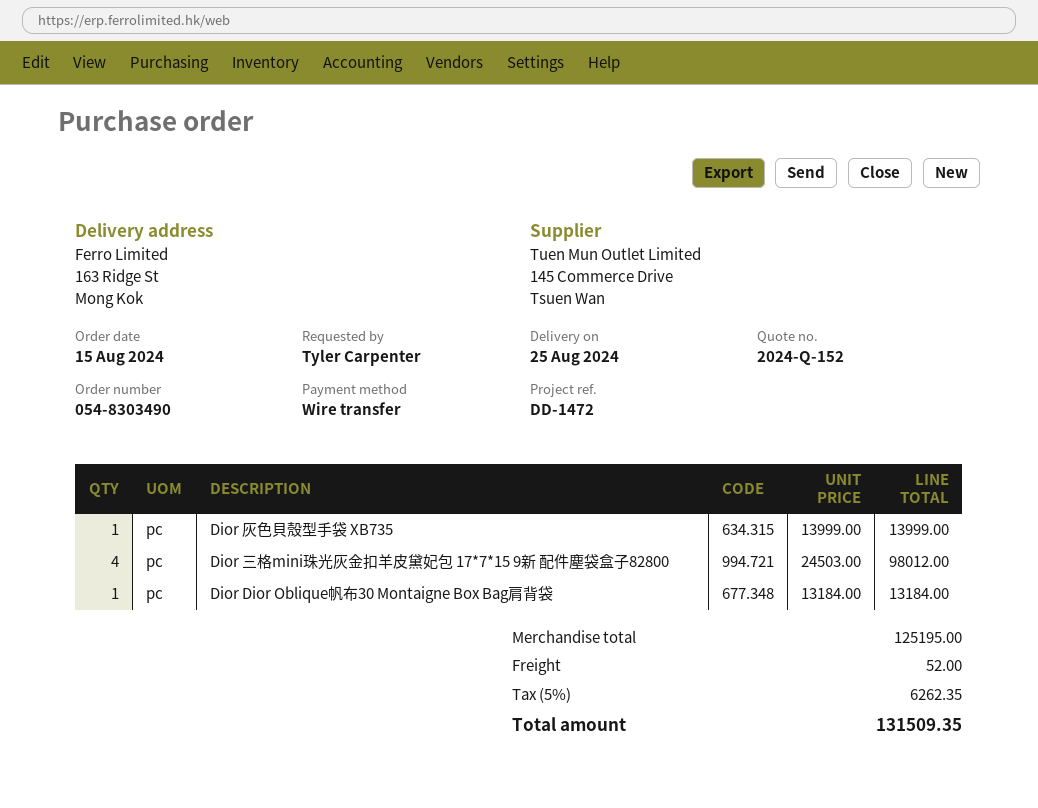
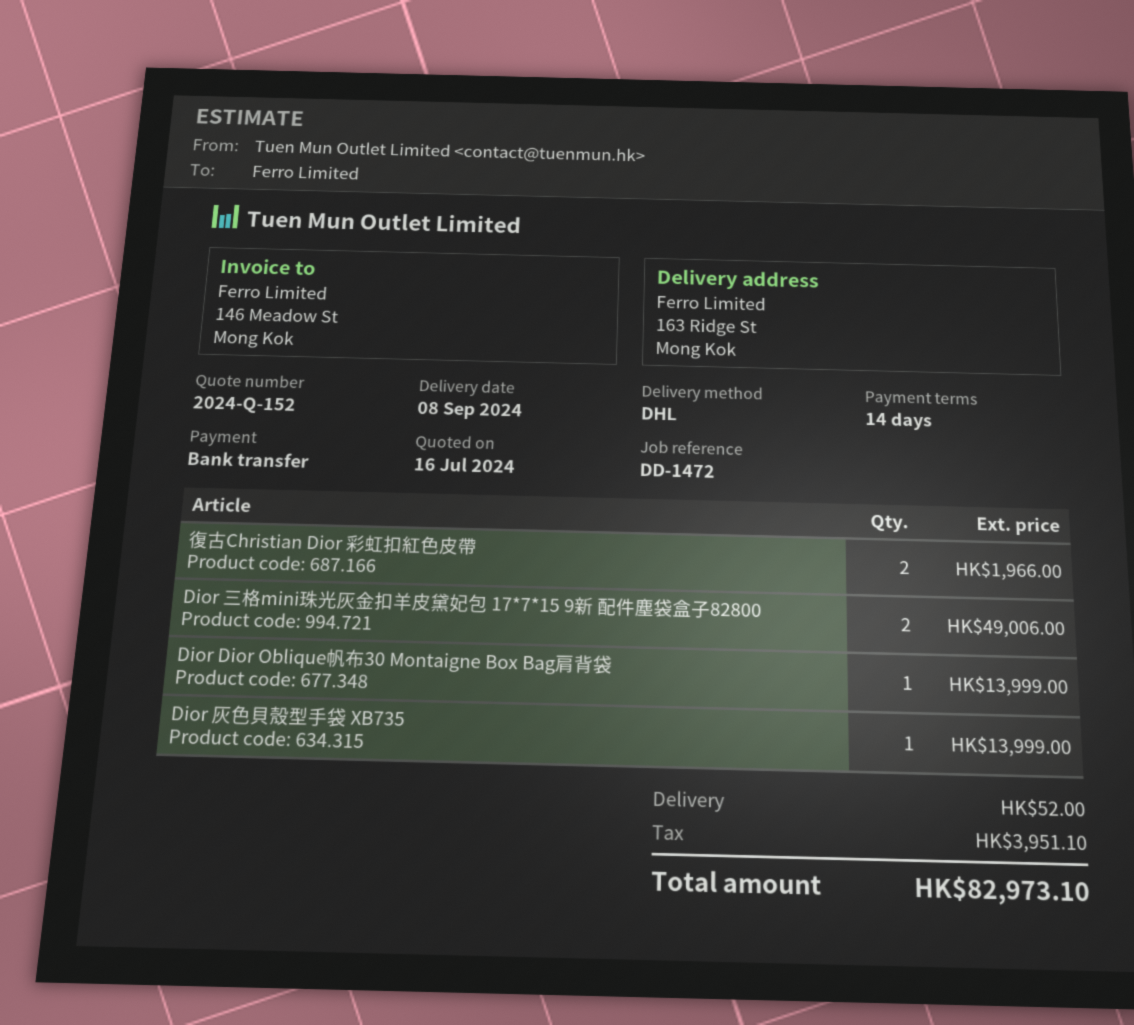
delivery date: 2024-08-25 -> 2024-09-08
Dior 三格mini珠光灰金扣羊皮黛妃包 17*7*15 9新 配件塵袋盒子82800: 4 for 98012.00 -> 2 for 49006.00
Dior Dior Oblique帆布30 Montaigne Box Bag肩背袋: 1 for 13184.00 -> 1 for 13999.00
復古Christian Dior 彩虹扣紅色皮帶: none -> 2 for 1966.00
tax: 6262.35 -> 3951.10
total: 131509.35 -> 82973.10

